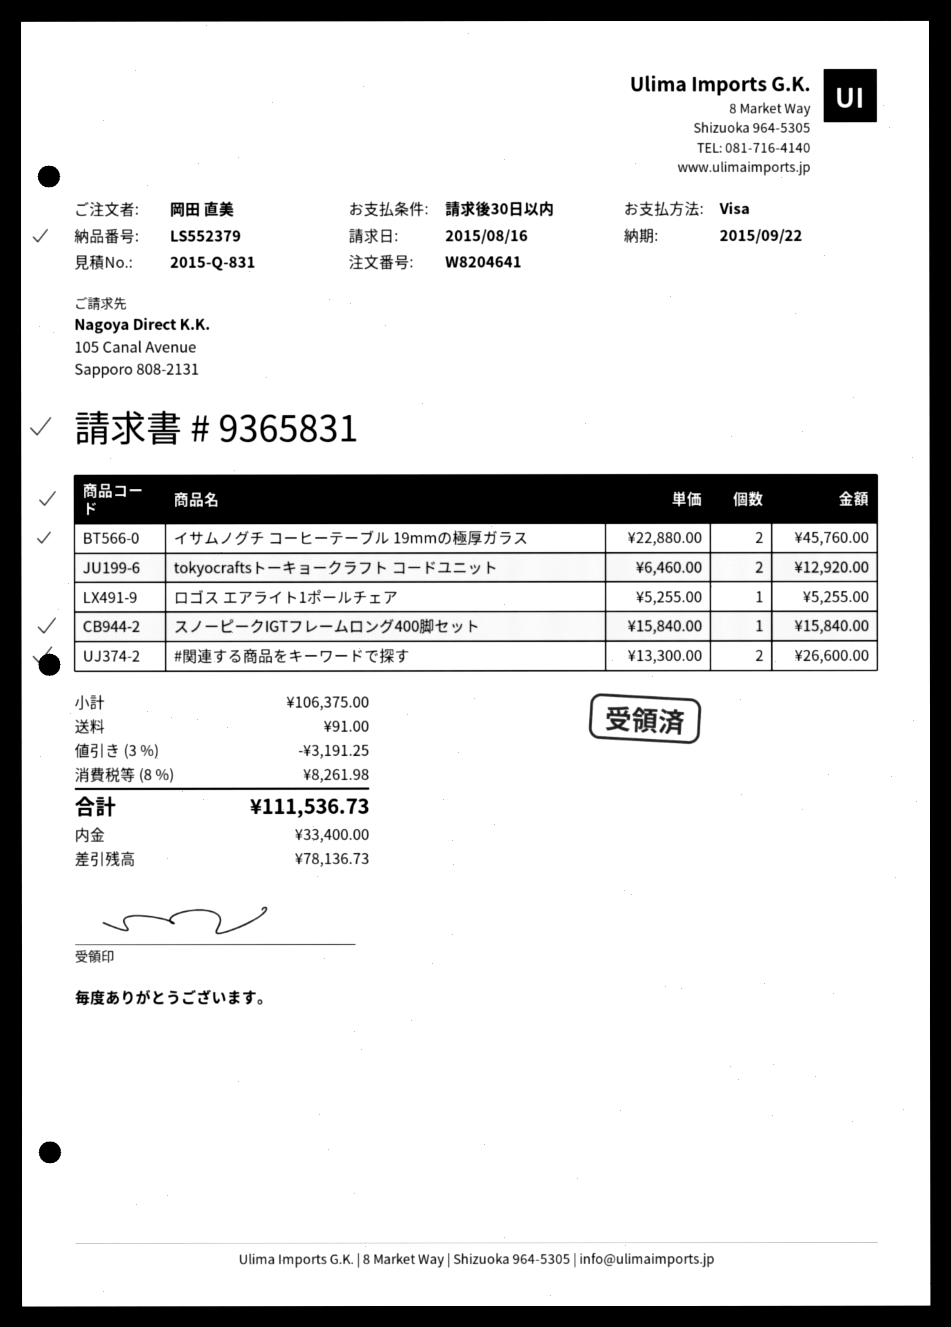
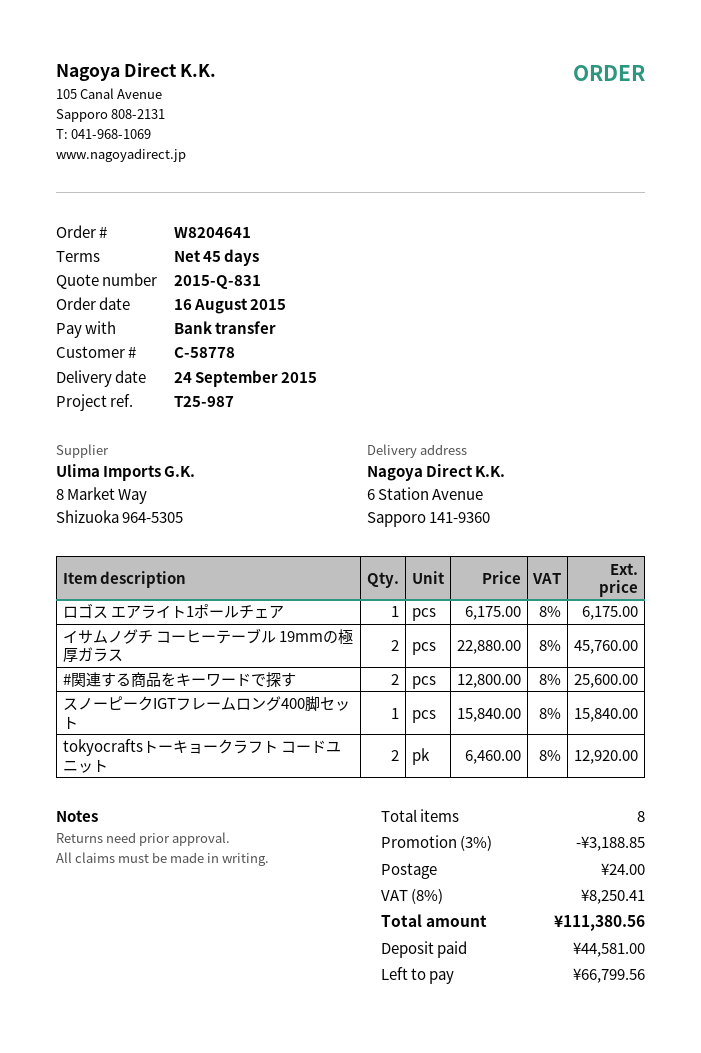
delivery date: 2015-09-22 -> 2015-09-24
payment terms: 30 days -> 45 days
payment method: Visa -> bank transfer
ロゴス エアライト1ポールチェア: 1 x 5255.00 = 5255.00 -> 1 x 6175.00 = 6175.00
#関連する商品をキーワードで探す: 2 x 13300.00 = 26600.00 -> 2 x 12800.00 = 25600.00
discount: 3% = 3191.25 -> 3% = 3188.85
shipping: 91.00 -> 24.00
tax: 8% = 8261.98 -> 8% = 8250.41
total: 111536.73 -> 111380.56
deposit: 33400.00 -> 44581.00
balance: 78136.73 -> 66799.56

